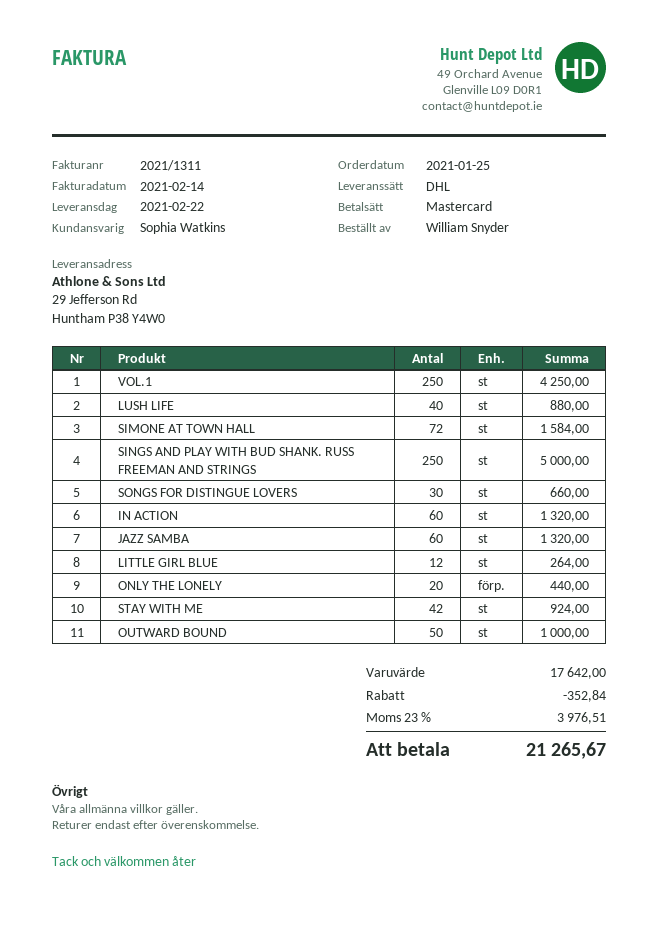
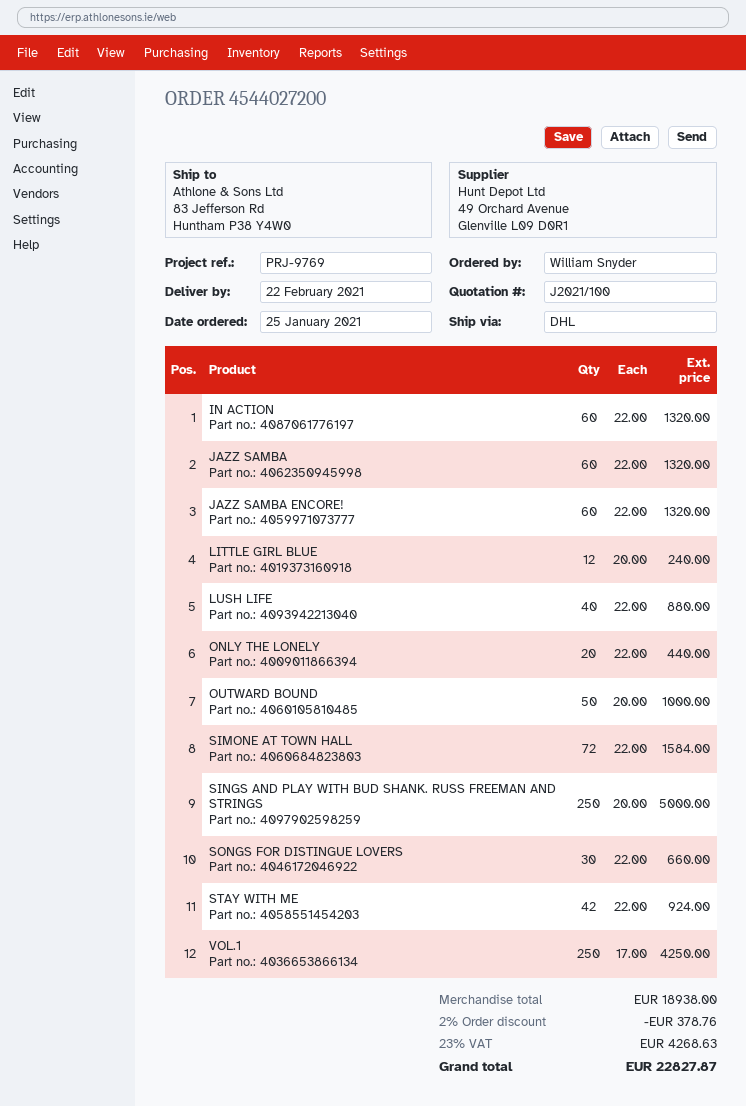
ship to: 29 Jefferson Rd, Huntham P38 Y4W0 -> 83 Jefferson Rd, Huntham P38 Y4W0
LITTLE GIRL BLUE: 12 for 264.00 -> 12 for 240.00
JAZZ SAMBA ENCORE!: none -> 60 for 1320.00
subtotal: 17642.00 -> 18938.00
discount: 352.84 -> 378.76
tax: 23% = 3976.51 -> 23% = 4268.63
total: 21265.67 -> 22827.87

